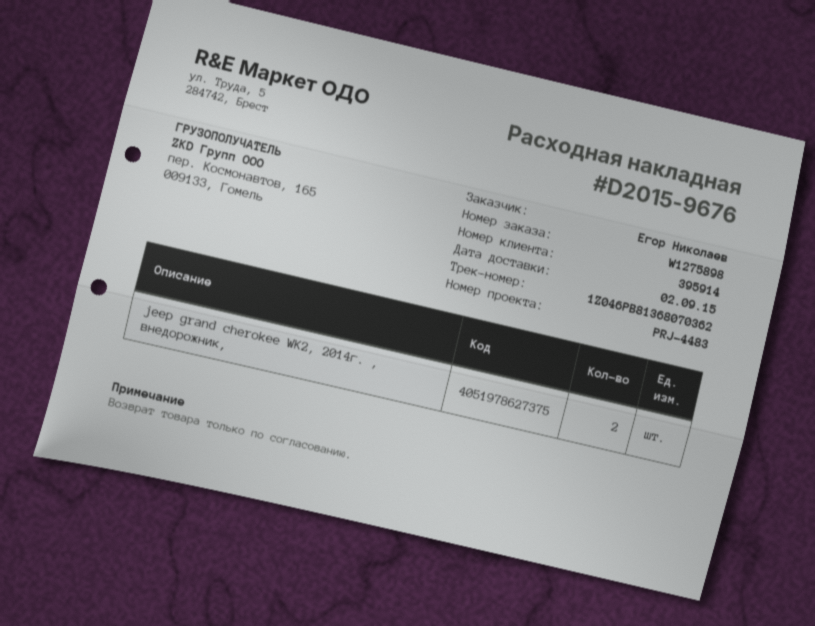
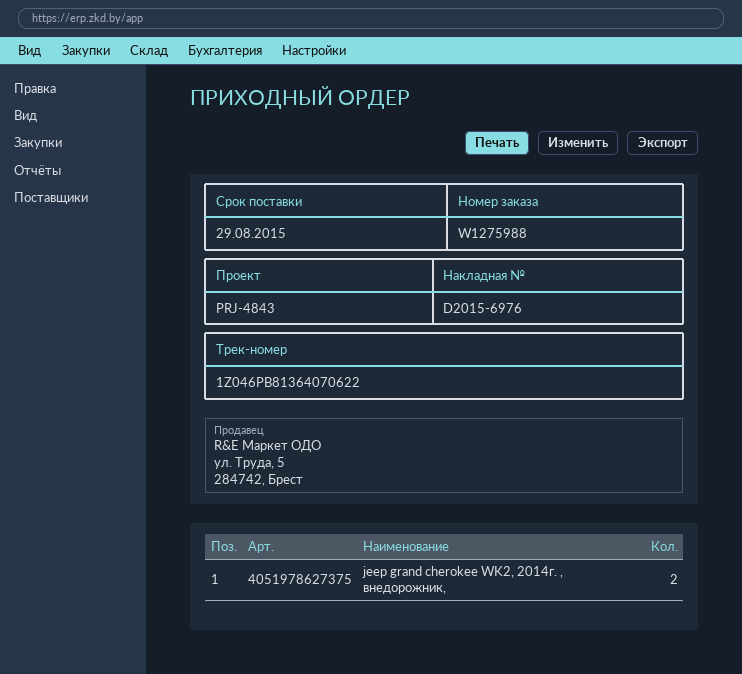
order number: W1275898 -> W1275988
delivery note number: D2015-9676 -> D2015-6976
delivery date: 2015-09-02 -> 2015-08-29
reference: PRJ-4483 -> PRJ-4843
tracking number: 1Z046PB81368070362 -> 1Z046PB81364070622

